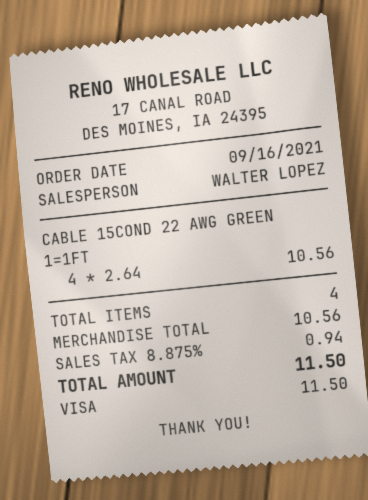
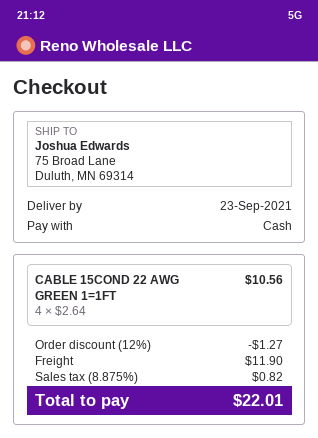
payment method: Visa -> cash
discount: none -> 12% = 1.27
shipping: none -> 11.90
tax: 8.875% = 0.94 -> 8.875% = 0.82
total: 11.50 -> 22.01

